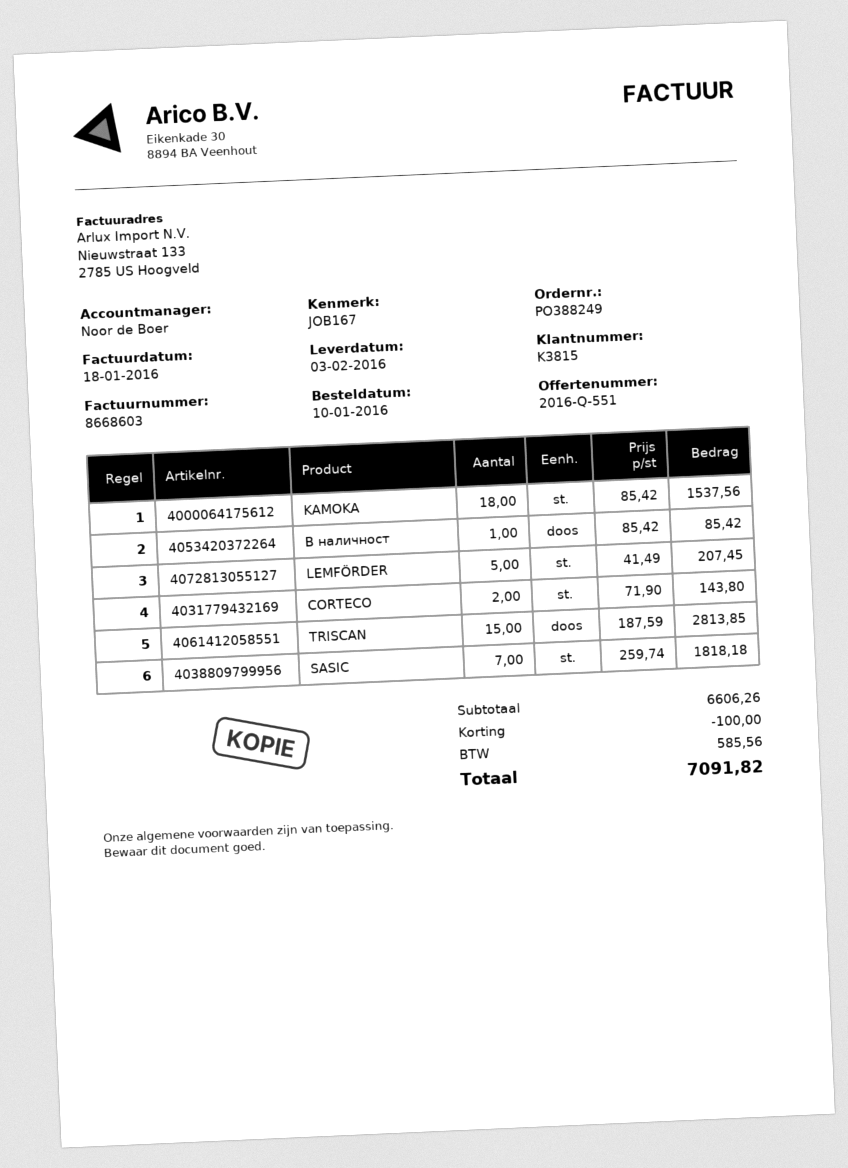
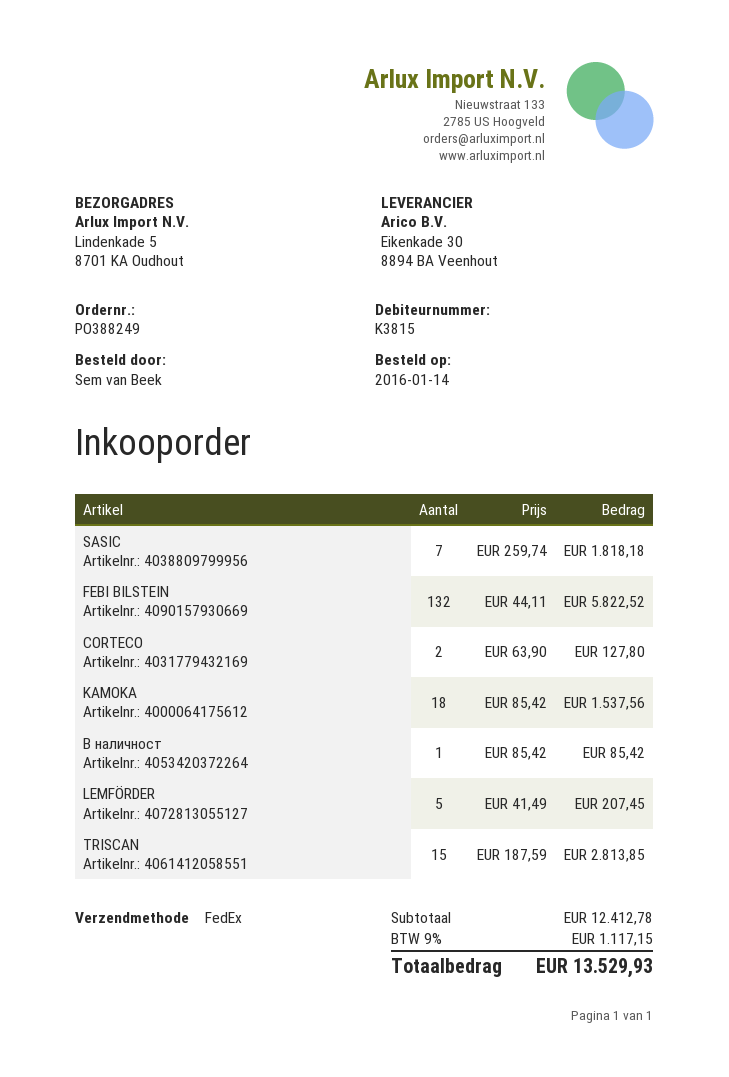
order date: 2016-01-10 -> 2016-01-14
CORTECO: 2 x 71.90 = 143.80 -> 2 x 63.90 = 127.80
FEBI BILSTEIN: none -> 132 x 44.11 = 5822.52
subtotal: 6606.26 -> 12412.78
discount: 100.00 -> none
tax: 585.56 -> 1117.15
total: 7091.82 -> 13529.93

